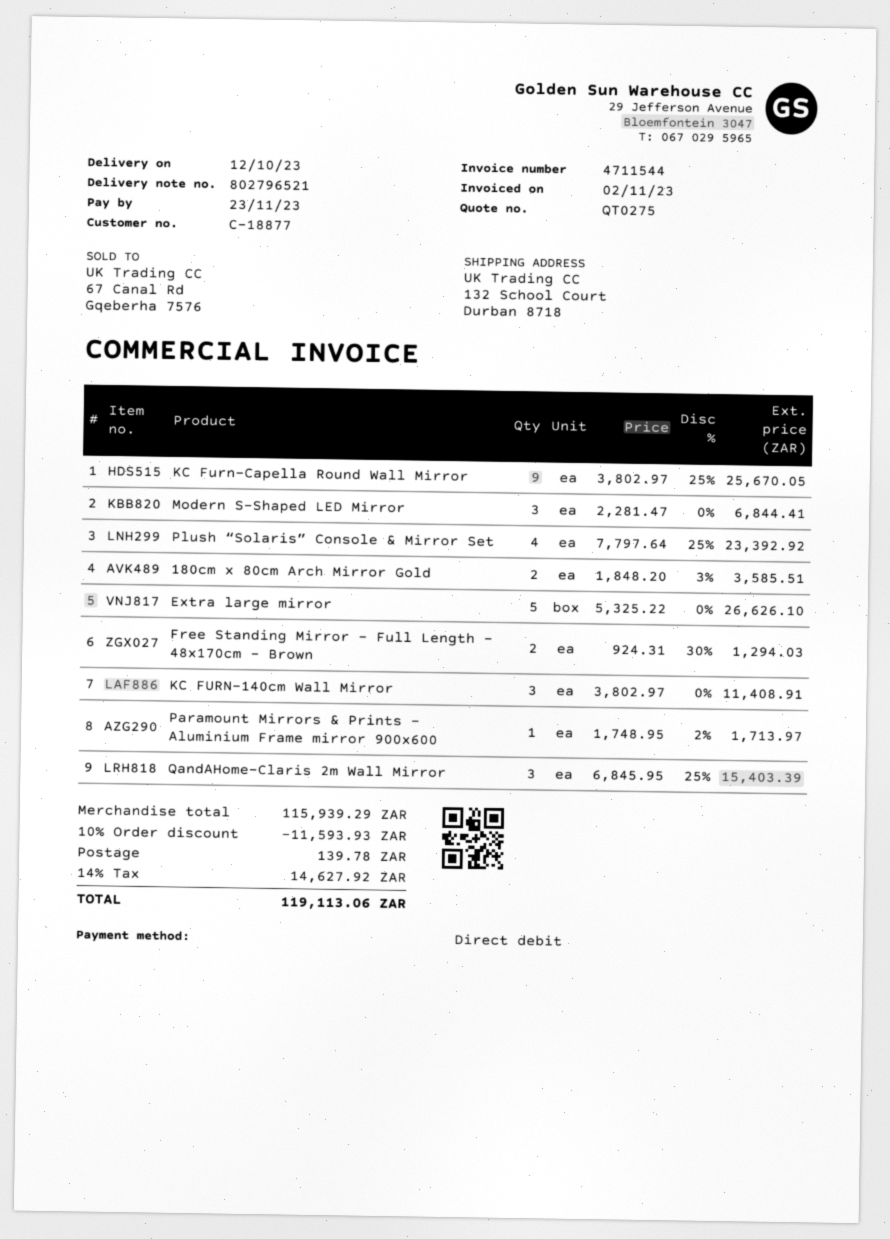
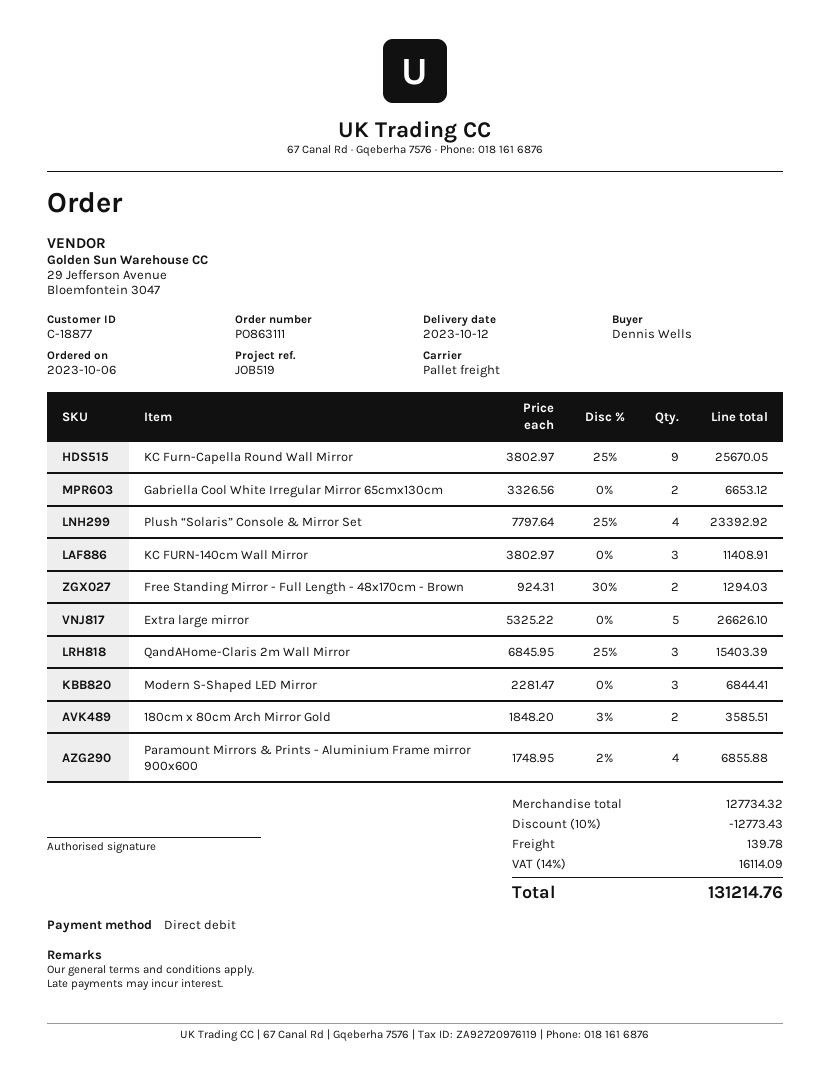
Paramount Mirrors & Prints - Aluminium Frame mirror 900x600: 1 x 1748.95 - 2% = 1713.97 -> 4 x 1748.95 - 2% = 6855.88
Gabriella Cool White Irregular Mirror 65cmx130cm: none -> 2 x 3326.56 = 6653.12
subtotal: 115939.29 -> 127734.32
discount: 10% = 11593.93 -> 10% = 12773.43
tax: 14% = 14627.92 -> 14% = 16114.09
total: 119113.06 -> 131214.76

